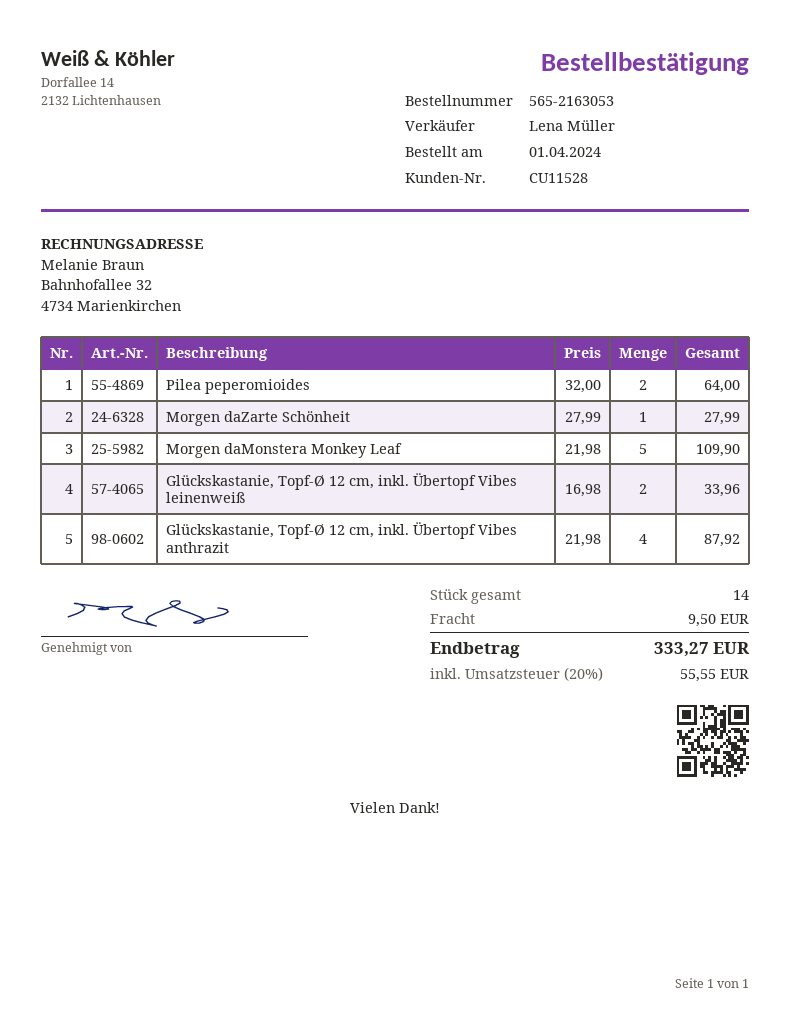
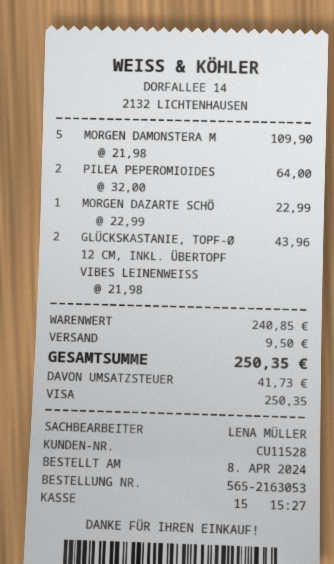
order date: 2024-04-01 -> 2024-04-08
Morgen daZarte Schönheit: 1 x 27.99 = 27.99 -> 1 x 22.99 = 22.99
Glückskastanie, Topf-Ø 12 cm, inkl. Übertopf Vibes leinenweiß: 2 x 16.98 = 33.96 -> 2 x 21.98 = 43.96
Glückskastanie, Topf-Ø 12 cm, inkl. Übertopf Vibes anthrazit: 4 x 21.98 = 87.92 -> none
tax: 55.55 -> 41.73
total: 333.27 -> 250.35

